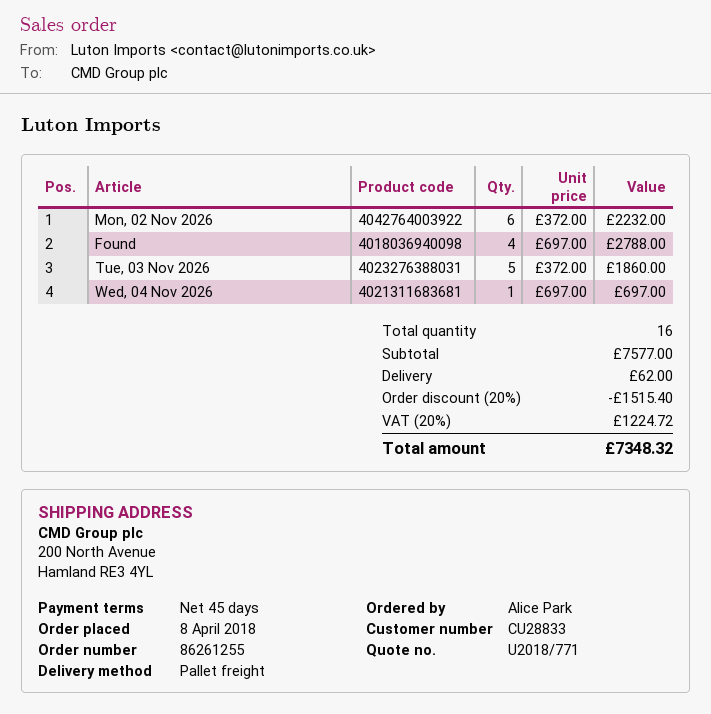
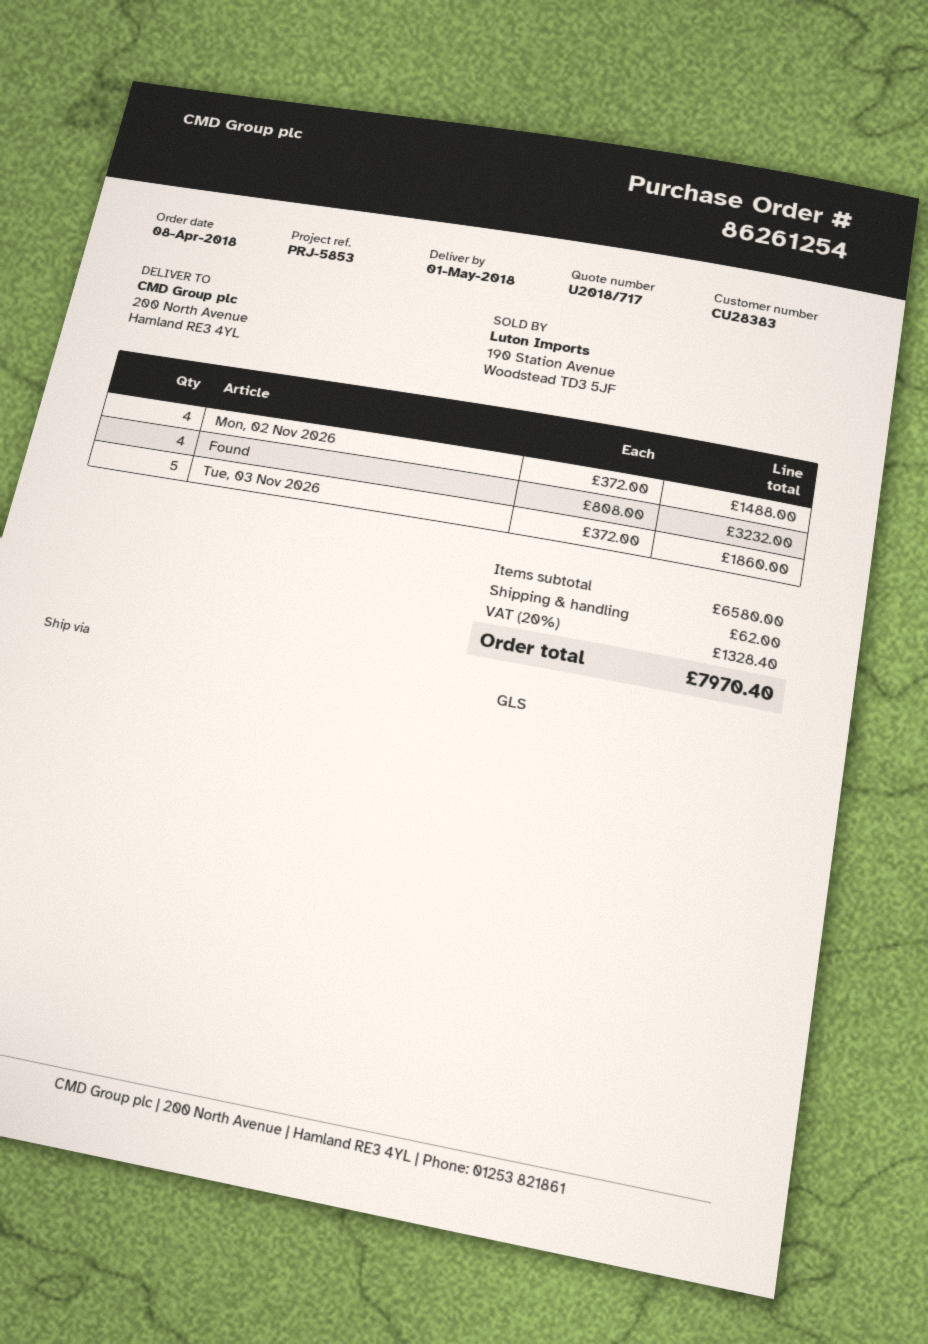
quote number: U2018/771 -> U2018/717
order number: 86261255 -> 86261254
customer number: CU28833 -> CU28383
shipping method: pallet freight -> GLS
Mon, 02 Nov 2026: 6 x 372.00 = 2232.00 -> 4 x 372.00 = 1488.00
Found: 4 x 697.00 = 2788.00 -> 4 x 808.00 = 3232.00
Wed, 04 Nov 2026: 1 x 697.00 = 697.00 -> none
subtotal: 7577.00 -> 6580.00
discount: 20% = 1515.40 -> none
tax: 20% = 1224.72 -> 20% = 1328.40
total: 7348.32 -> 7970.40

